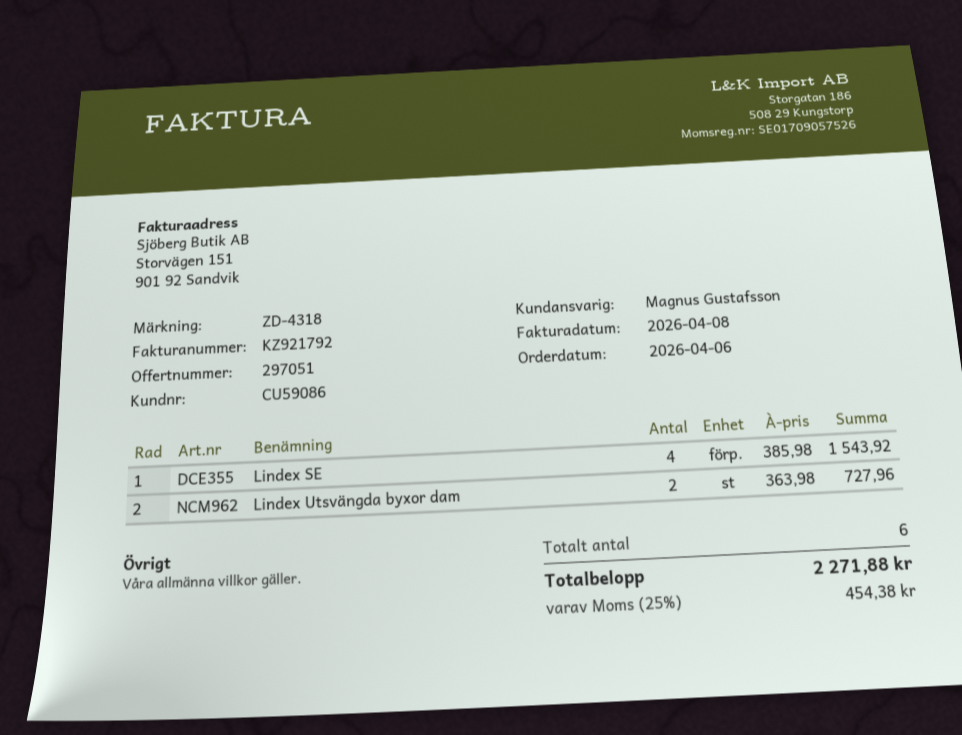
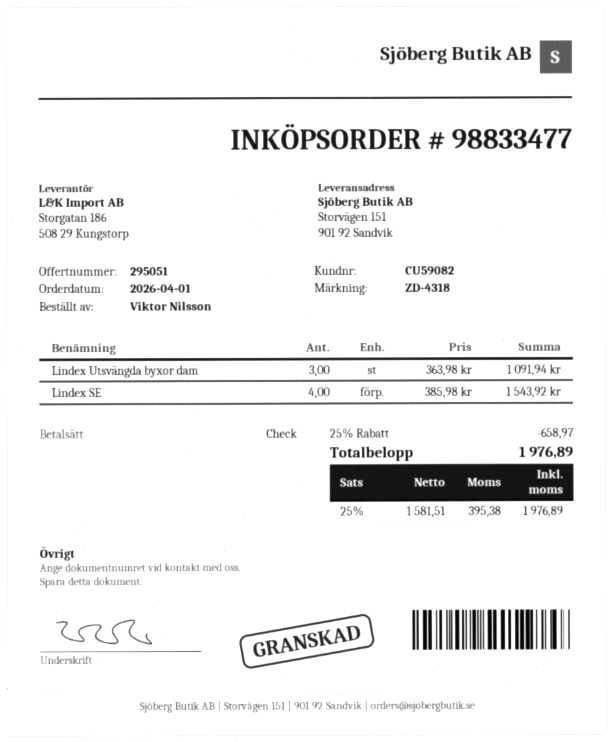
quote number: 297051 -> 295051
order date: 2026-04-06 -> 2026-04-01
customer number: CU59086 -> CU59082
Lindex Utsvängda byxor dam: 2 x 363.98 = 727.96 -> 3 x 363.98 = 1091.94
discount: none -> 25% = 658.97
tax: 25% = 454.38 -> 25% = 395.38
total: 2271.88 -> 1976.89

